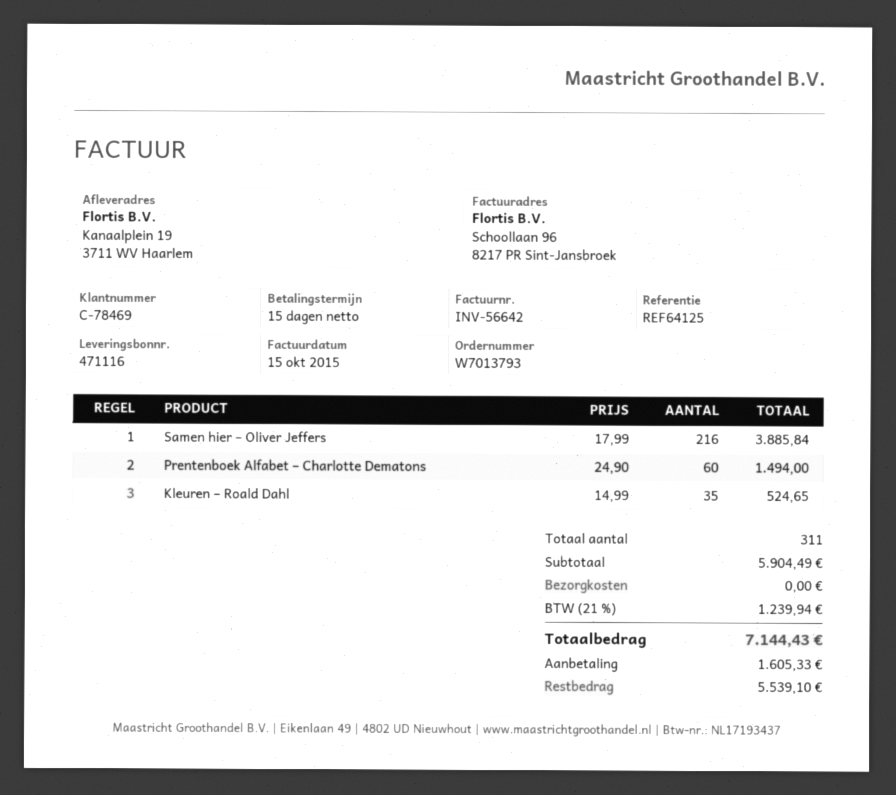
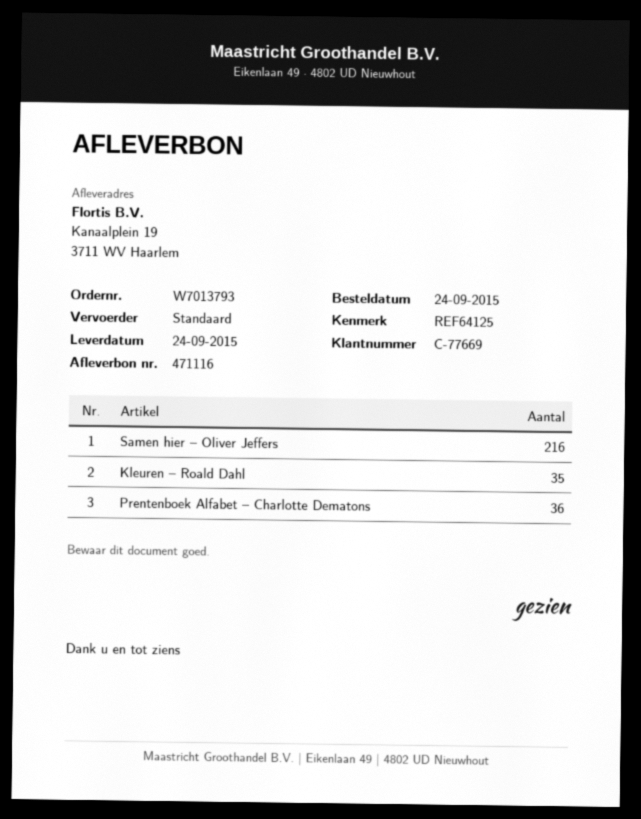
customer number: C-78469 -> C-77669
Prentenboek Alfabet – Charlotte Dematons: 60 -> 36

